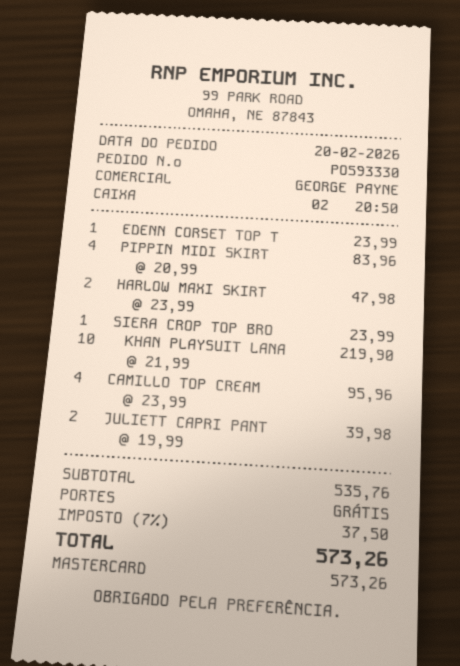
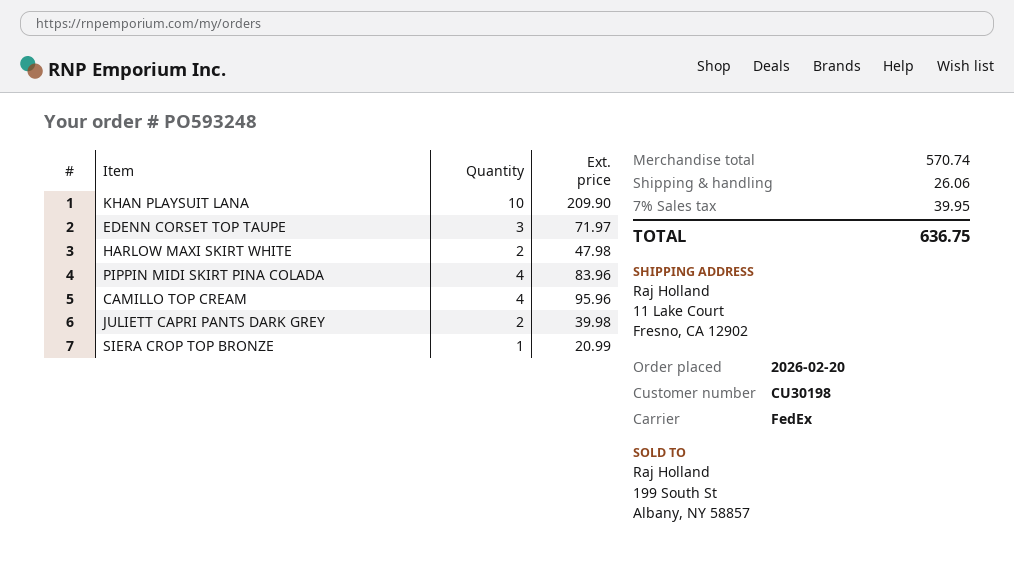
order number: PO593330 -> PO593248
EDENN CORSET TOP T: 1 for 23.99 -> 3 for 71.97
SIERA CROP TOP BRO: 1 for 23.99 -> 1 for 20.99
KHAN PLAYSUIT LANA: 10 for 219.90 -> 10 for 209.90
subtotal: 535.76 -> 570.74
shipping: 0.00 -> 26.06
tax: 7% = 37.50 -> 7% = 39.95
total: 573.26 -> 636.75

